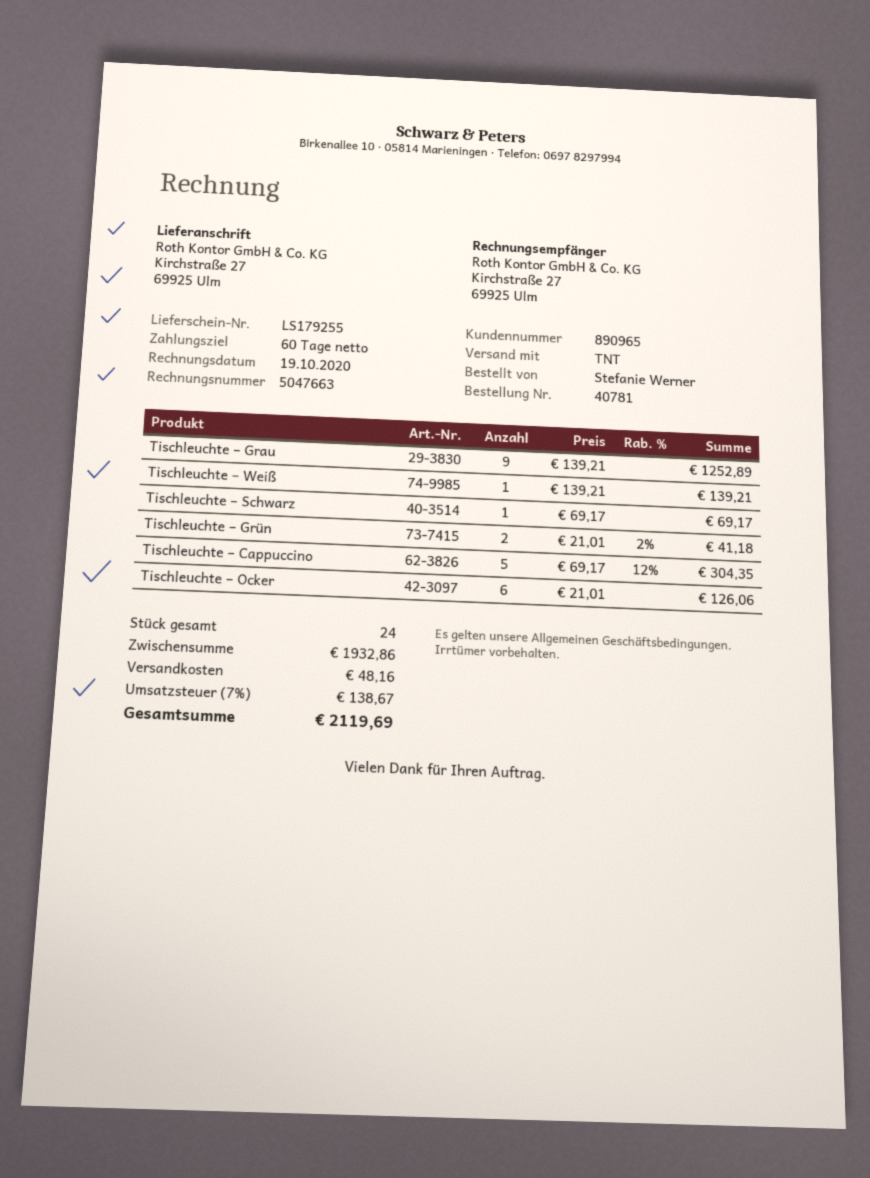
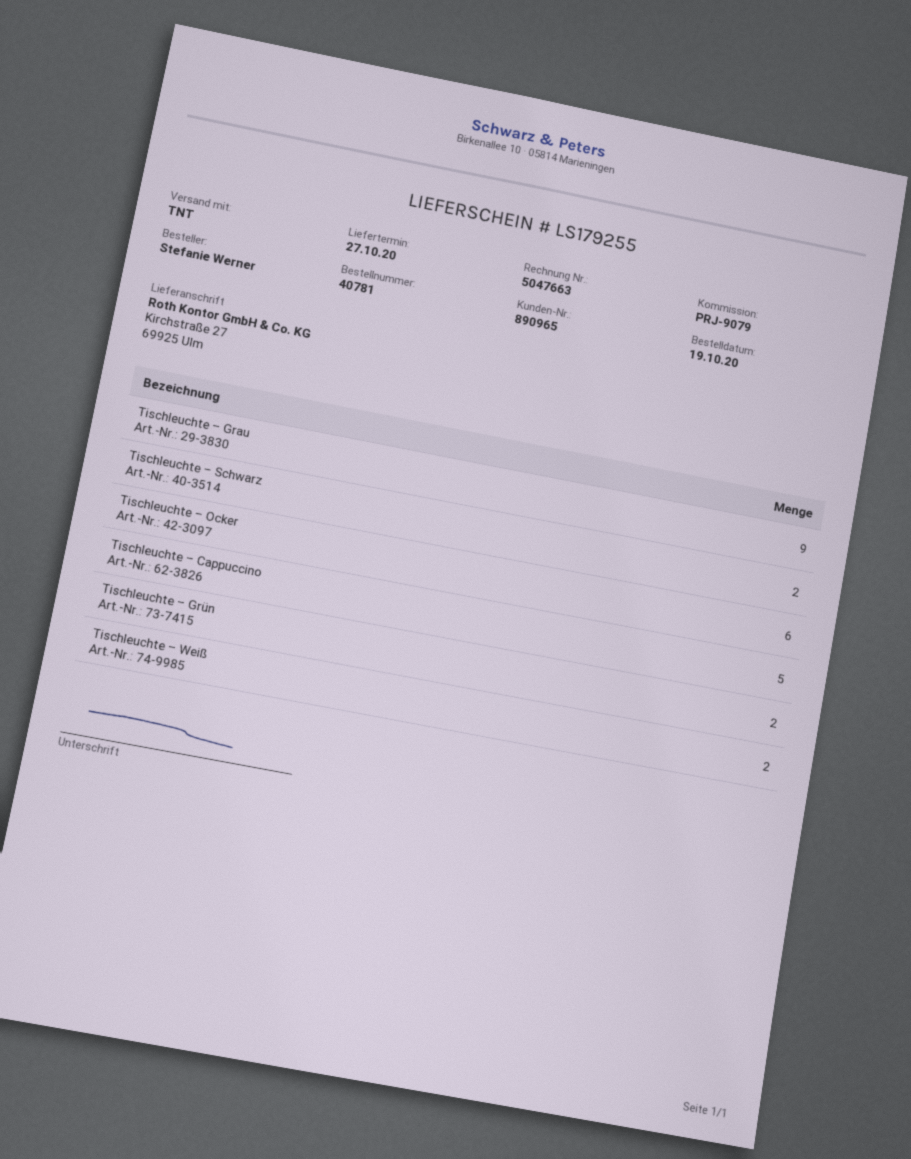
Tischleuchte – Weiß: 1 -> 2
Tischleuchte – Schwarz: 1 -> 2

